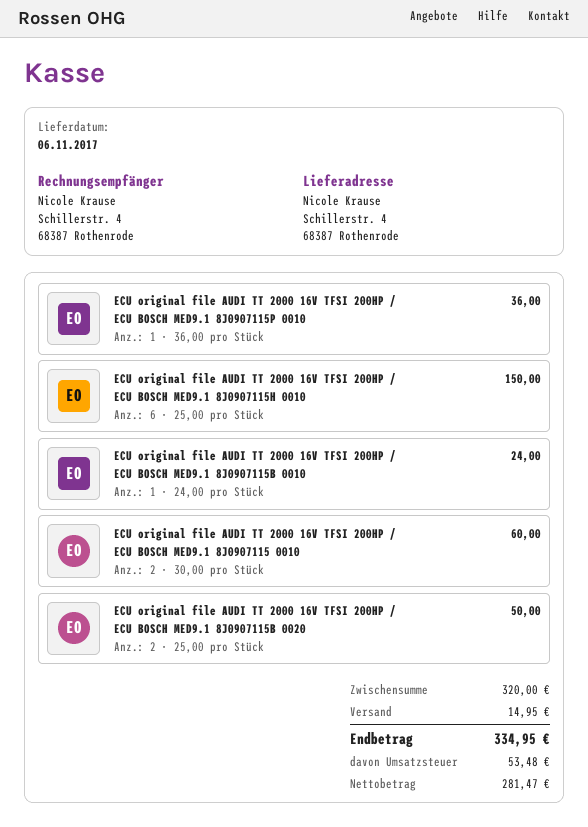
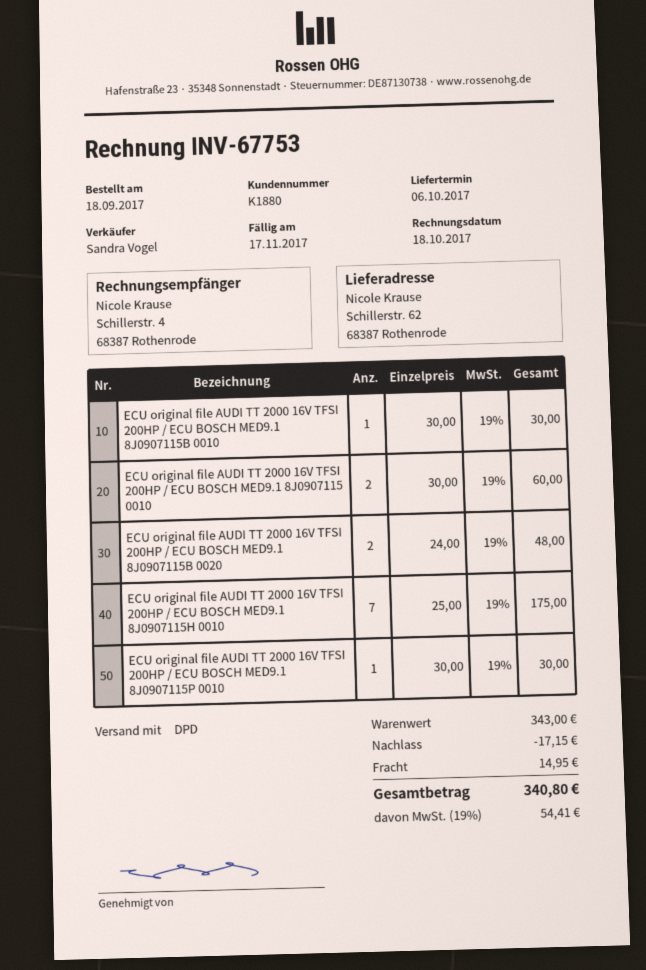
delivery date: 2017-11-06 -> 2017-10-06
ship to: Schillerstr. 4, 68387 Rothenrode -> Schillerstr. 62, 68387 Rothenrode
ECU original file AUDI TT 2000 16V TFSI 200HP / ECU BOSCH MED9.1 8J0907115P 0010: 1 x 36.00 = 36.00 -> 1 x 30.00 = 30.00
ECU original file AUDI TT 2000 16V TFSI 200HP / ECU BOSCH MED9.1 8J0907115H 0010: 6 x 25.00 = 150.00 -> 7 x 25.00 = 175.00
ECU original file AUDI TT 2000 16V TFSI 200HP / ECU BOSCH MED9.1 8J0907115B 0010: 1 x 24.00 = 24.00 -> 1 x 30.00 = 30.00
ECU original file AUDI TT 2000 16V TFSI 200HP / ECU BOSCH MED9.1 8J0907115B 0020: 2 x 25.00 = 50.00 -> 2 x 24.00 = 48.00
subtotal: 320.00 -> 343.00
discount: none -> 17.15
tax: 53.48 -> 54.41
total: 334.95 -> 340.80

